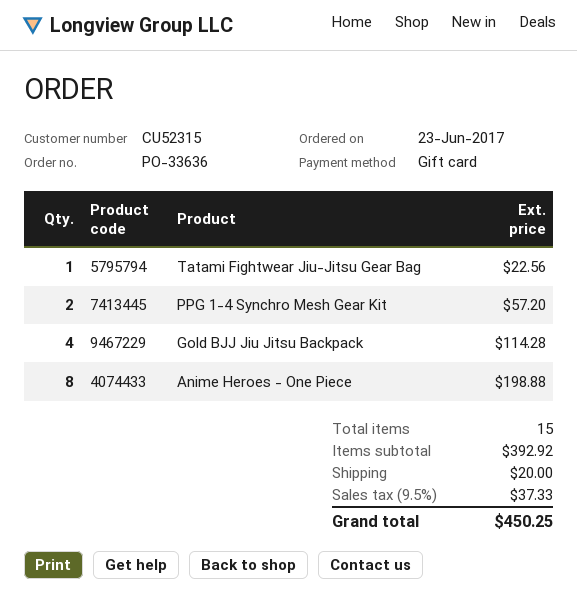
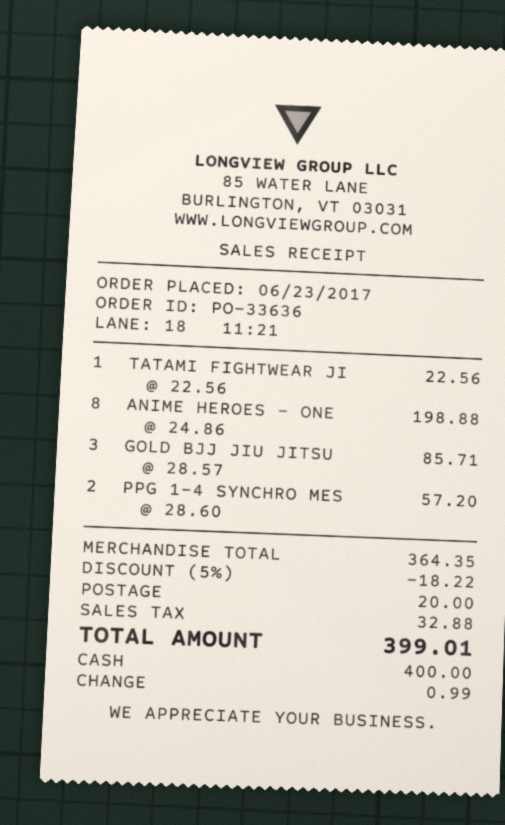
payment method: gift card -> cash
Gold BJJ Jiu Jitsu Backpack: 4 for 114.28 -> 3 for 85.71
subtotal: 392.92 -> 364.35
discount: none -> 5% = 18.22
tax: 37.33 -> 32.88
total: 450.25 -> 399.01

